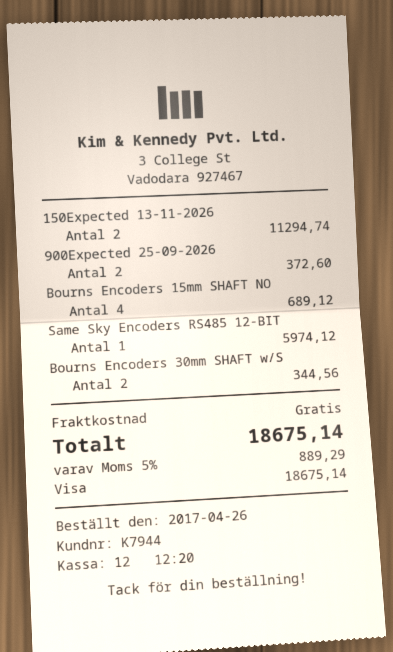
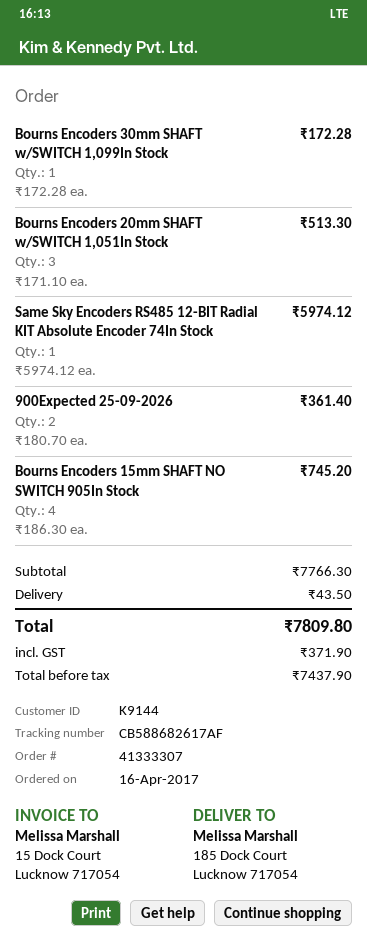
order date: 2017-04-26 -> 2017-04-16
customer number: K7944 -> K9144
150Expected 13-11-2026: 2 for 11294.74 -> none
900Expected 25-09-2026: 2 for 372.60 -> 2 for 361.40
Bourns Encoders 15mm SHAFT NO: 4 for 689.12 -> 4 for 745.20
Bourns Encoders 30mm SHAFT w/S: 2 for 344.56 -> 1 for 172.28
Bourns Encoders 20mm SHAFT w/SWITCH 1,051In Stock: none -> 3 for 513.30
shipping: 0.00 -> 43.50
tax: 889.29 -> 371.90
total: 18675.14 -> 7809.80

